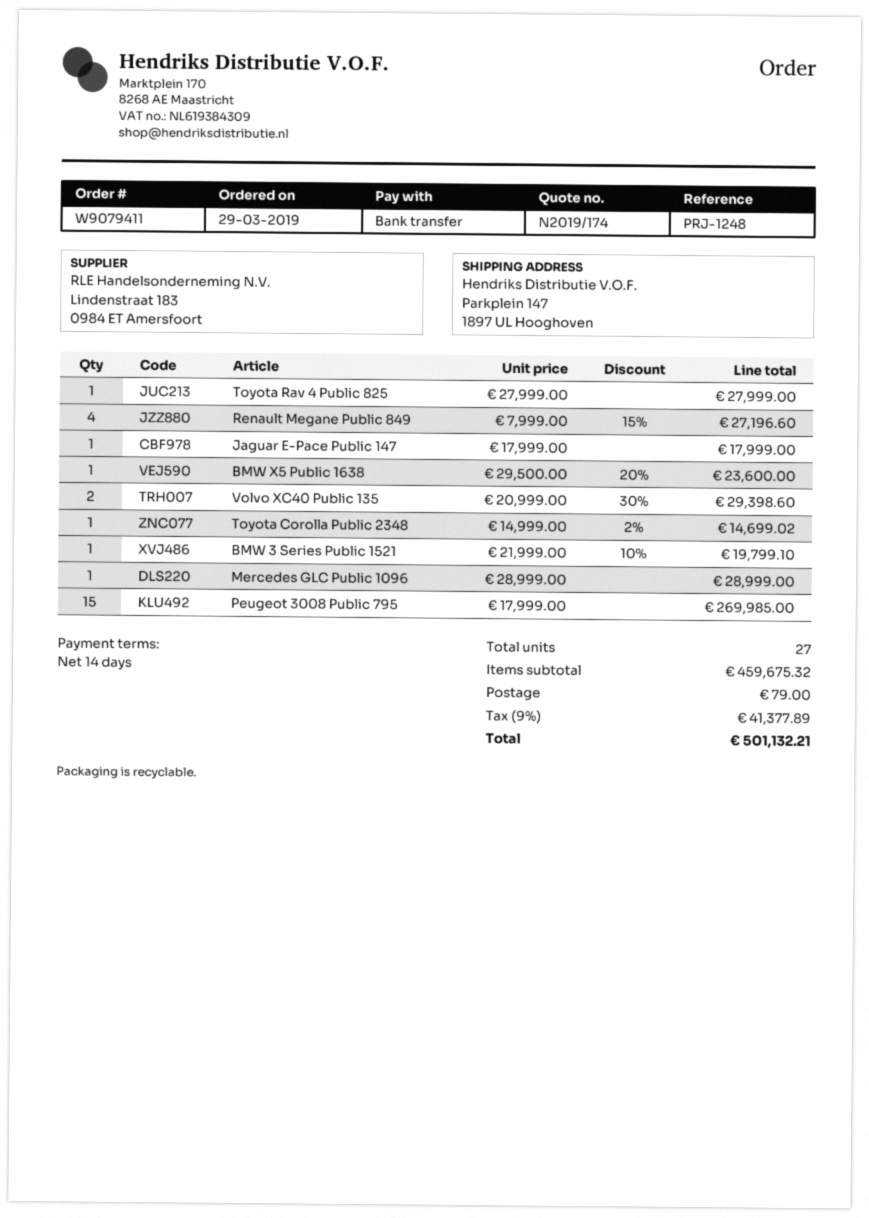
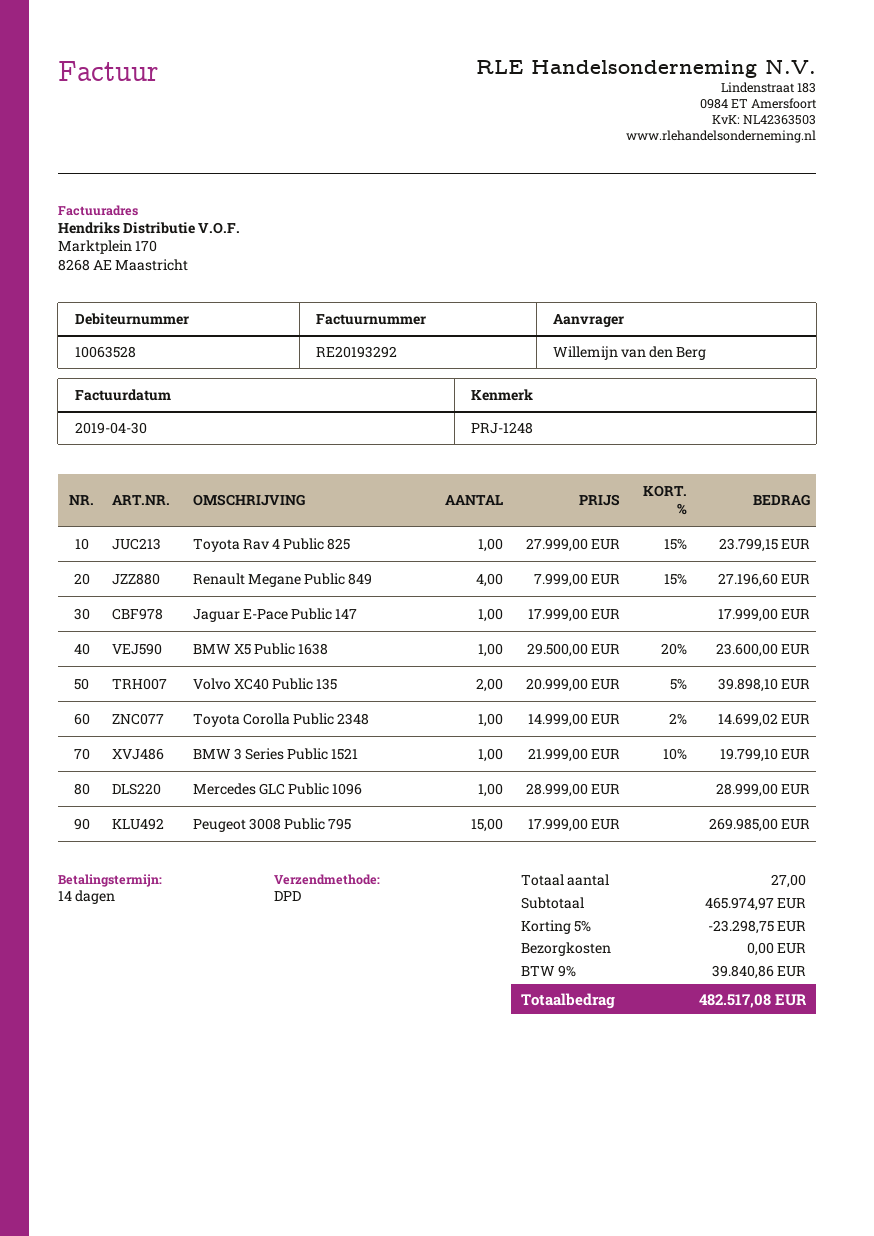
Toyota Rav 4 Public 825: 1 x 27999.00 = 27999.00 -> 1 x 27999.00 - 15% = 23799.15
Volvo XC40 Public 135: 2 x 20999.00 - 30% = 29398.60 -> 2 x 20999.00 - 5% = 39898.10
subtotal: 459675.32 -> 465974.97
discount: none -> 5% = 23298.75
shipping: 79.00 -> 0.00
tax: 9% = 41377.89 -> 9% = 39840.86
total: 501132.21 -> 482517.08

